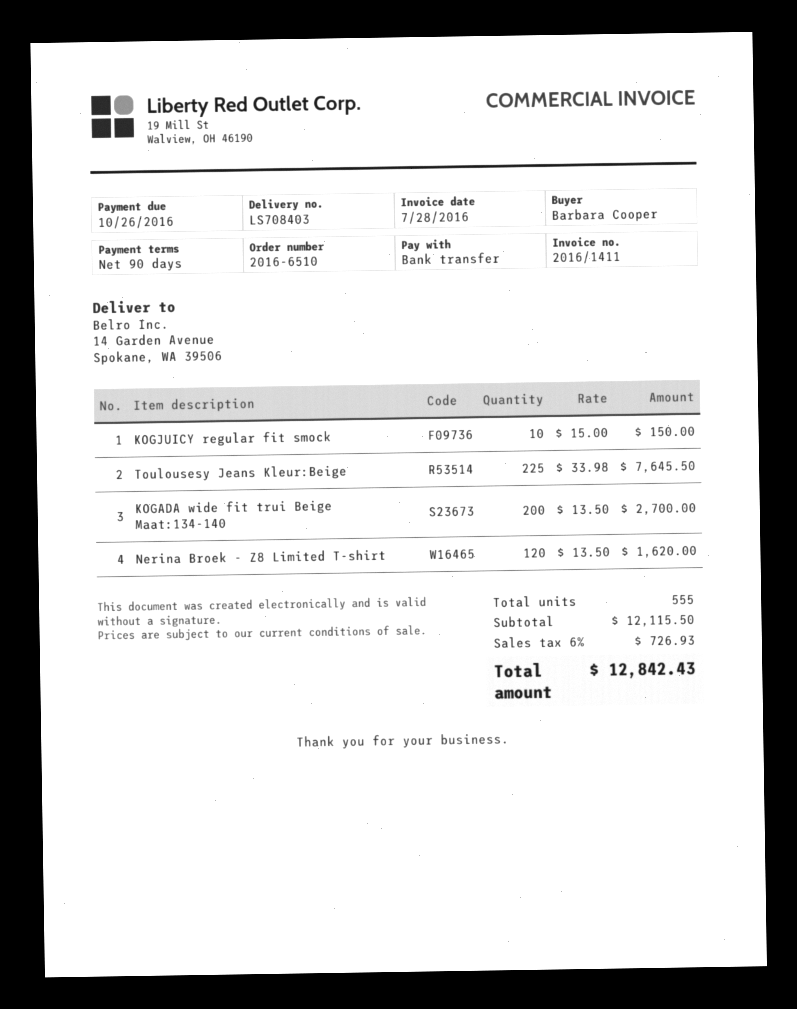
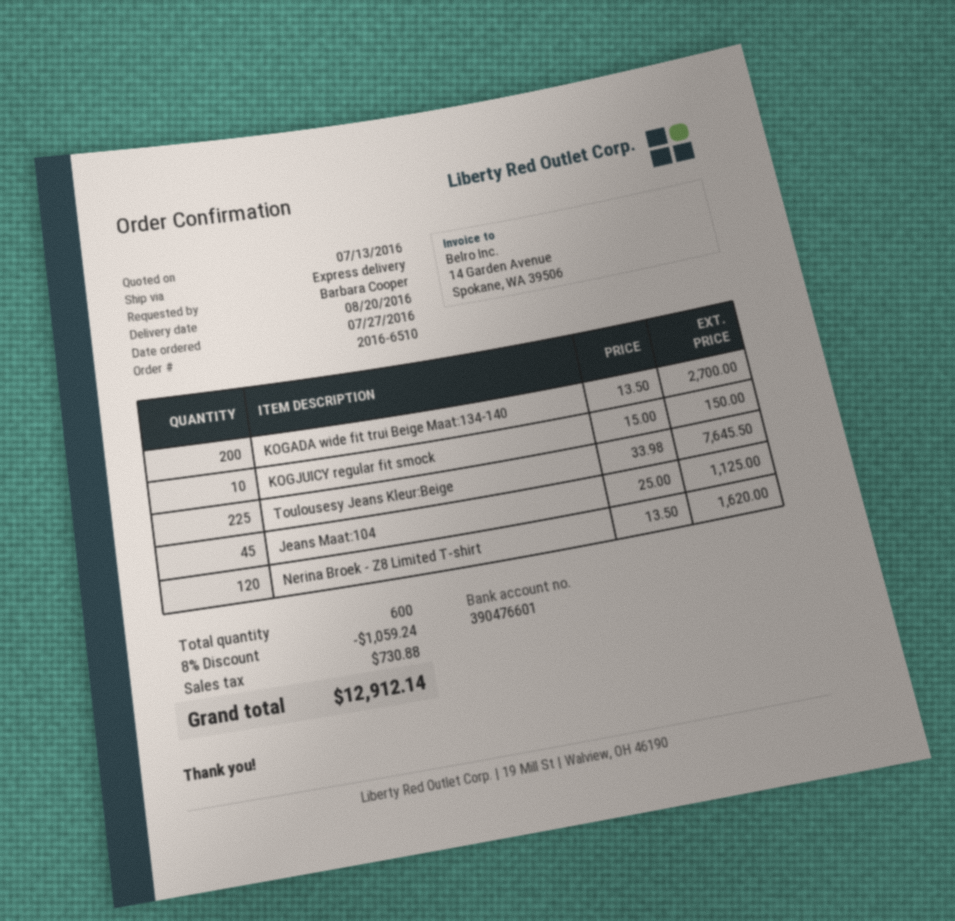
Jeans Maat:104: none -> 45 x 25.00 = 1125.00
total quantity: 555 -> 600
discount: none -> 8% = 1059.24
tax: 726.93 -> 730.88
total: 12842.43 -> 12912.14

